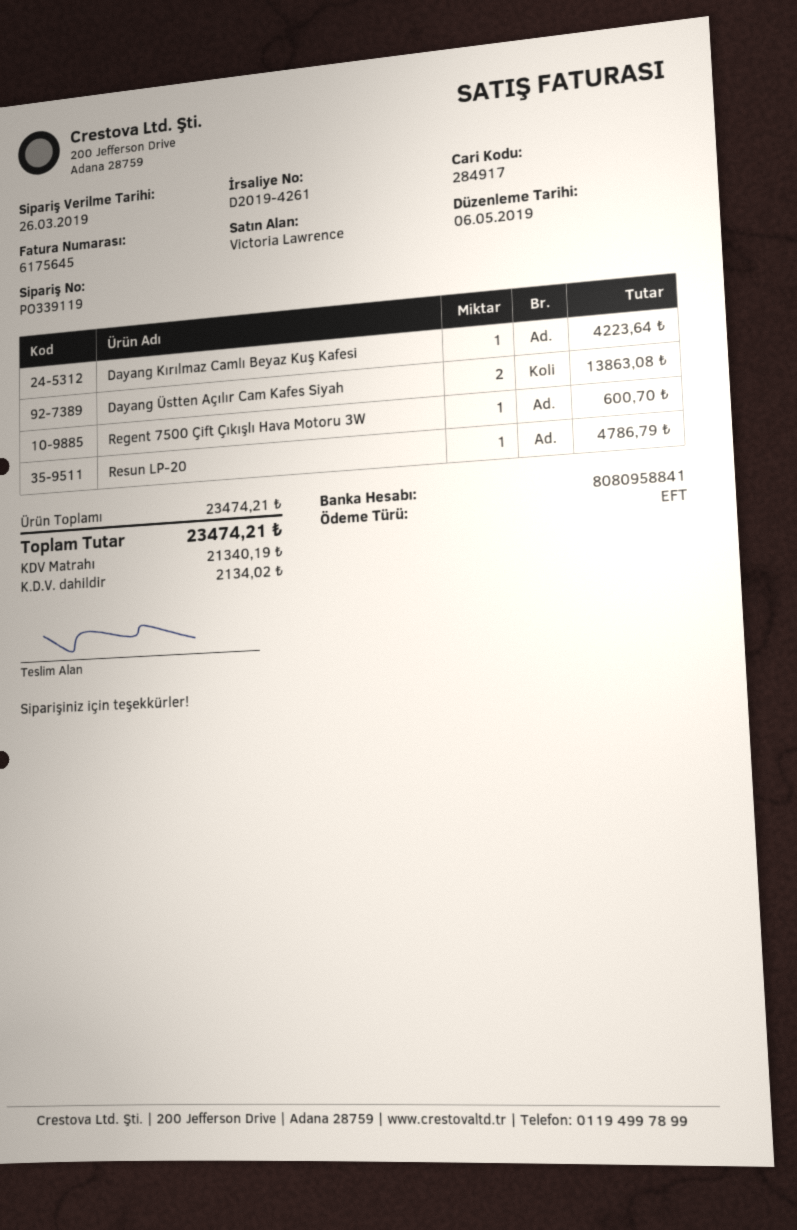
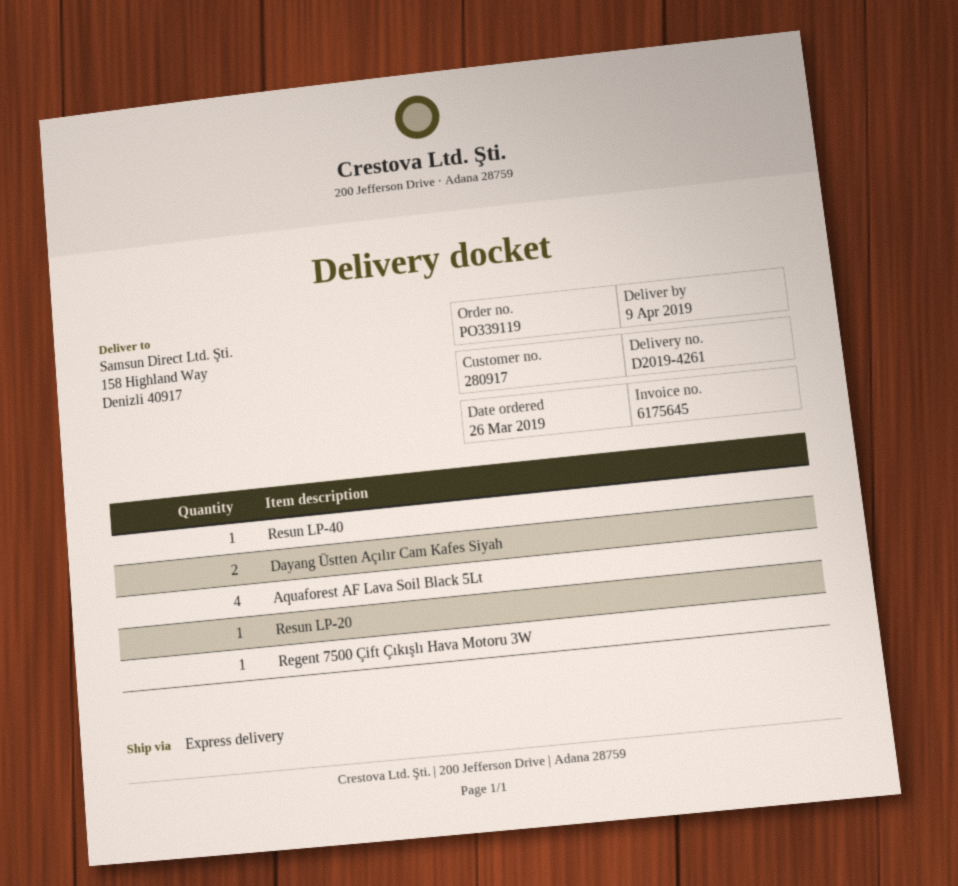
customer number: 284917 -> 280917
Dayang Kırılmaz Camlı Beyaz Kuş Kafesi: 1 -> none
Resun LP-40: none -> 1
Aquaforest AF Lava Soil Black 5Lt: none -> 4

